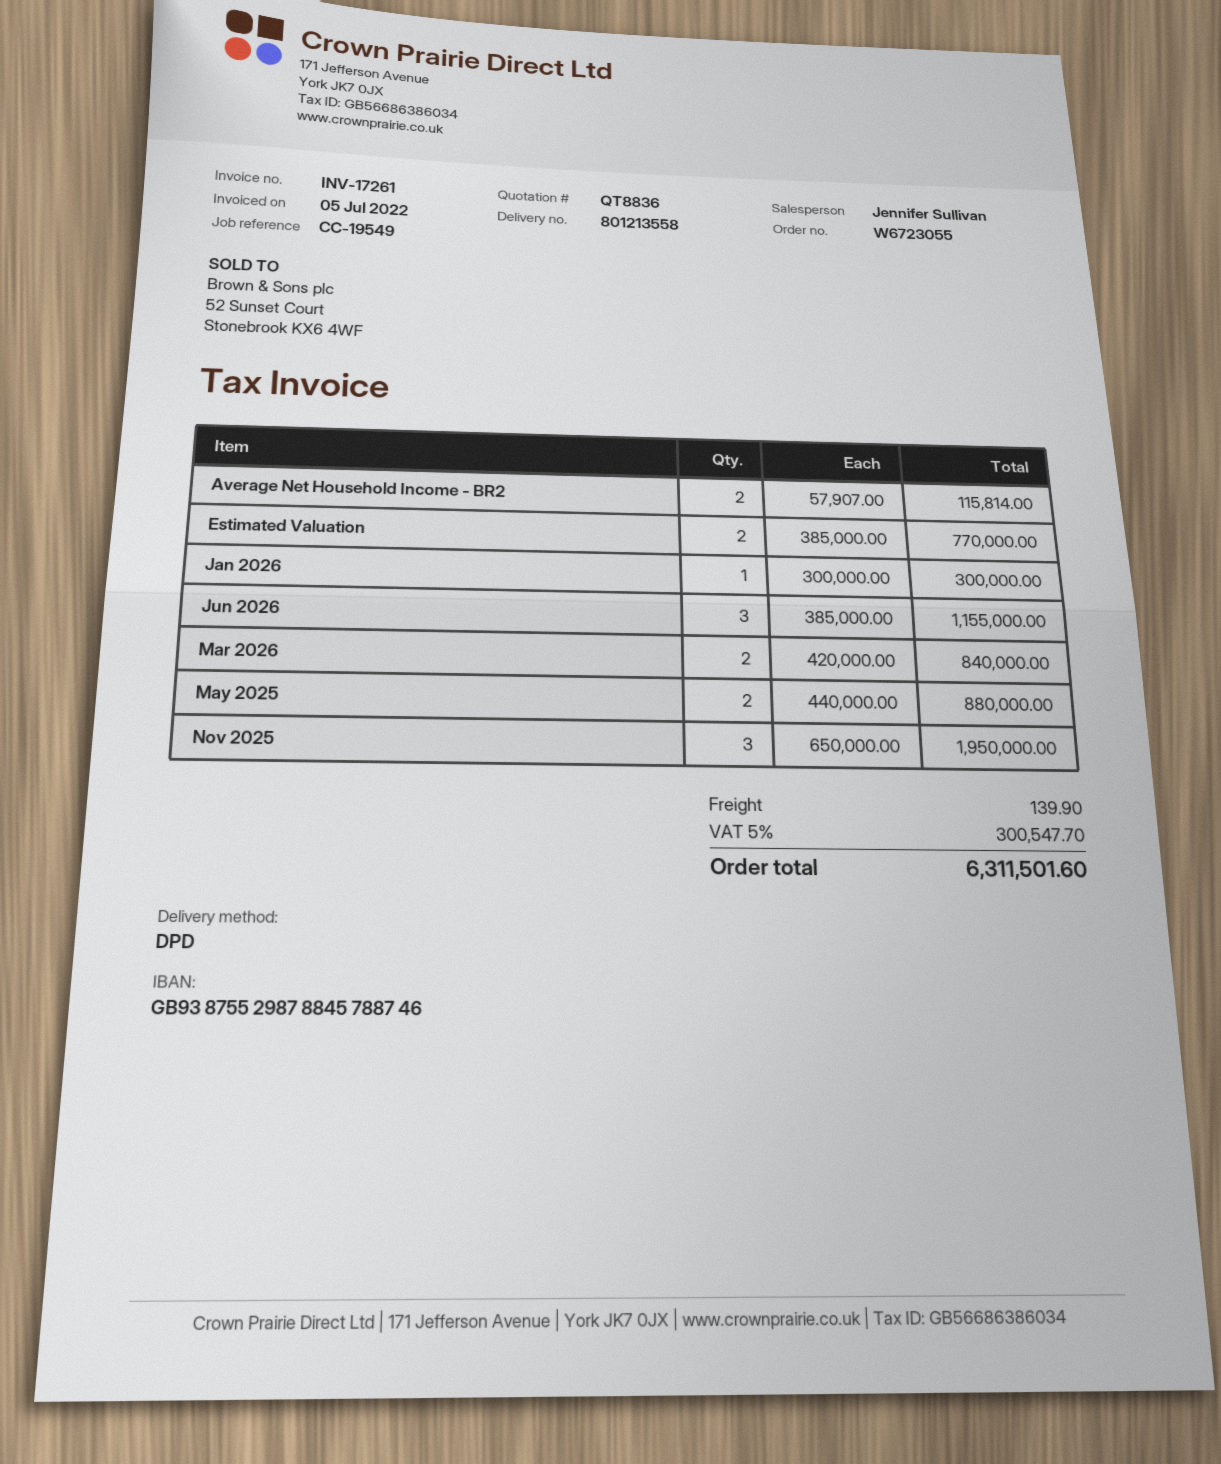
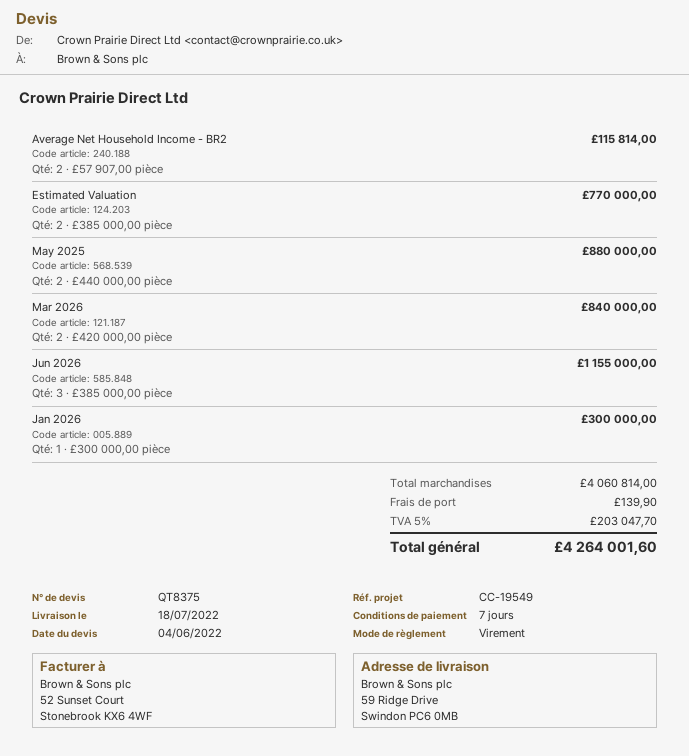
quote number: QT8836 -> QT8375
Nov 2025: 3 x 650000.00 = 1950000.00 -> none
tax: 5% = 300547.70 -> 5% = 203047.70
total: 6311501.60 -> 4264001.60

